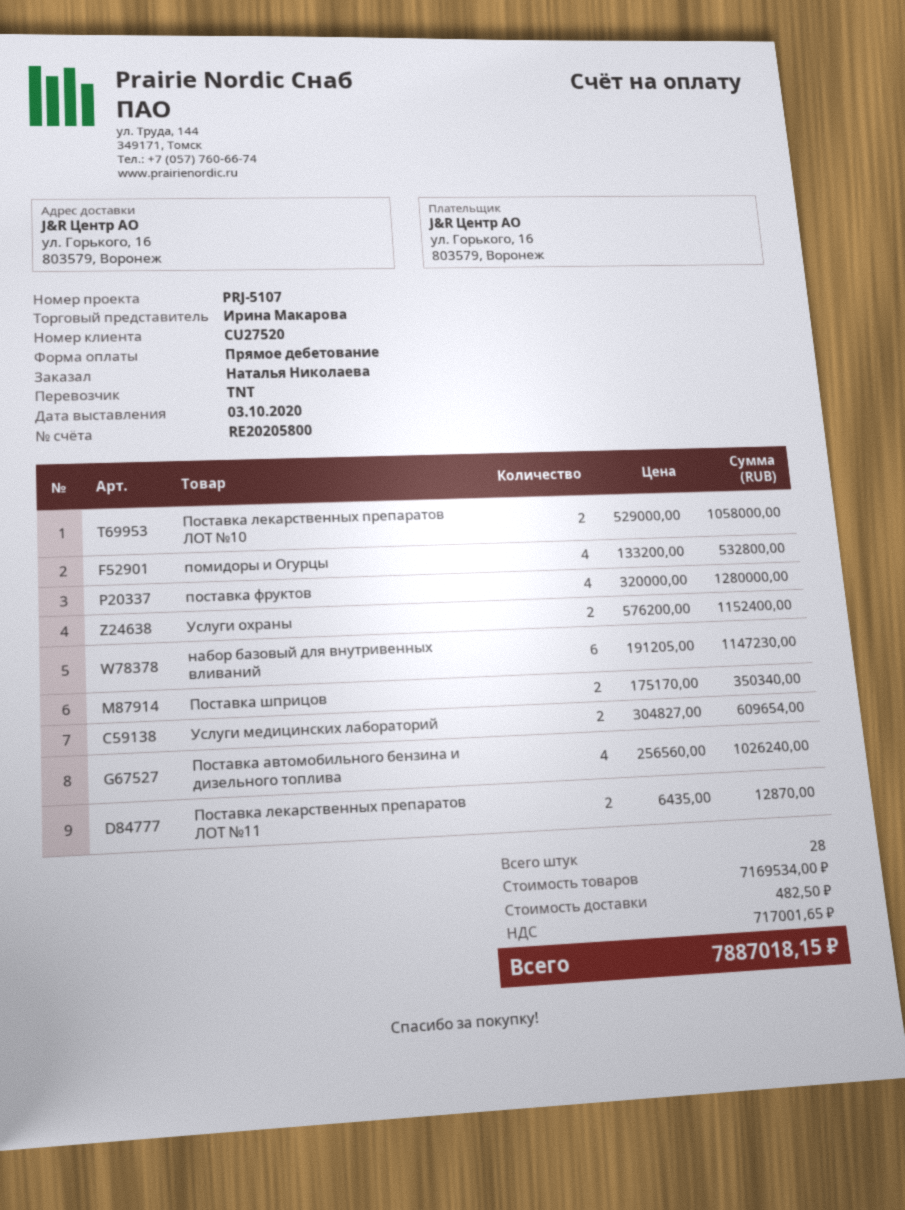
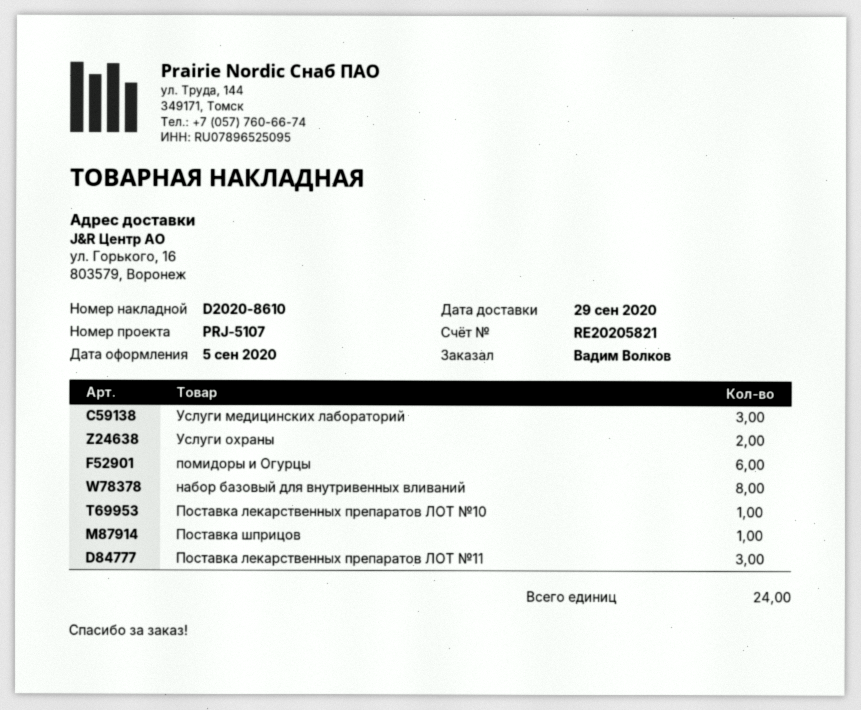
invoice number: RE20205800 -> RE20205821
ordered by: Наталья Николаева -> Вадим Волков
Поставка лекарственных препаратов ЛОТ №10: 2 -> 1
помидоры и Огурцы: 4 -> 6
поставка фруктов: 4 -> none
набор базовый для внутривенных вливаний: 6 -> 8
Поставка шприцов: 2 -> 1
Услуги медицинских лабораторий: 2 -> 3
Поставка автомобильного бензина и дизельного топлива: 4 -> none
Поставка лекарственных препаратов ЛОТ №11: 2 -> 3
total quantity: 28 -> 24

